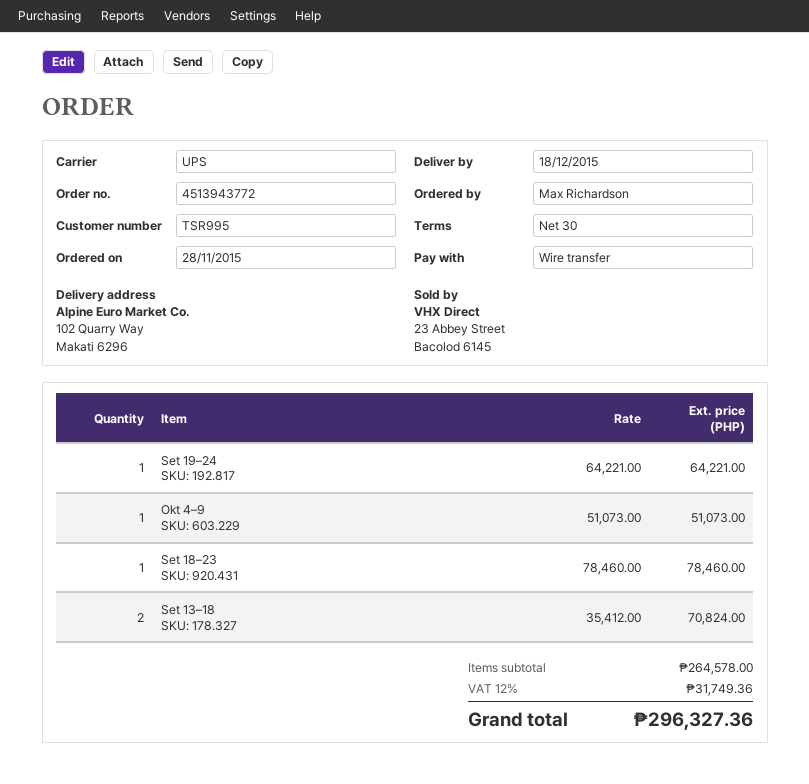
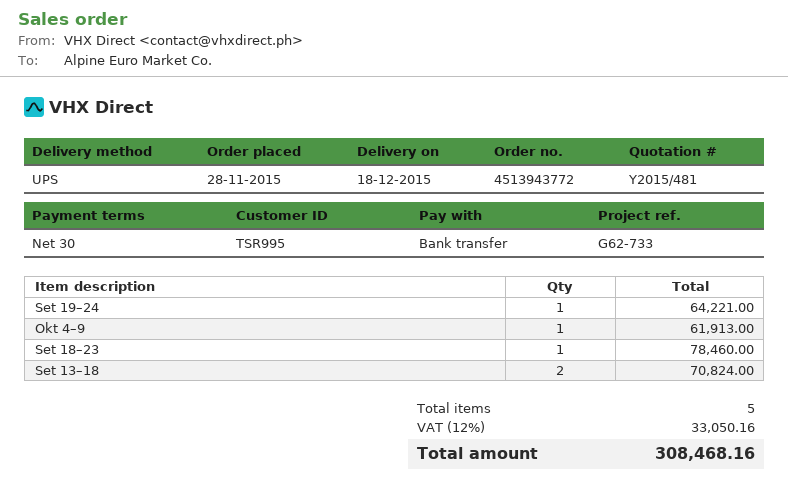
Okt 4–9: 1 for 51073.00 -> 1 for 61913.00
tax: 12% = 31749.36 -> 12% = 33050.16
total: 296327.36 -> 308468.16

